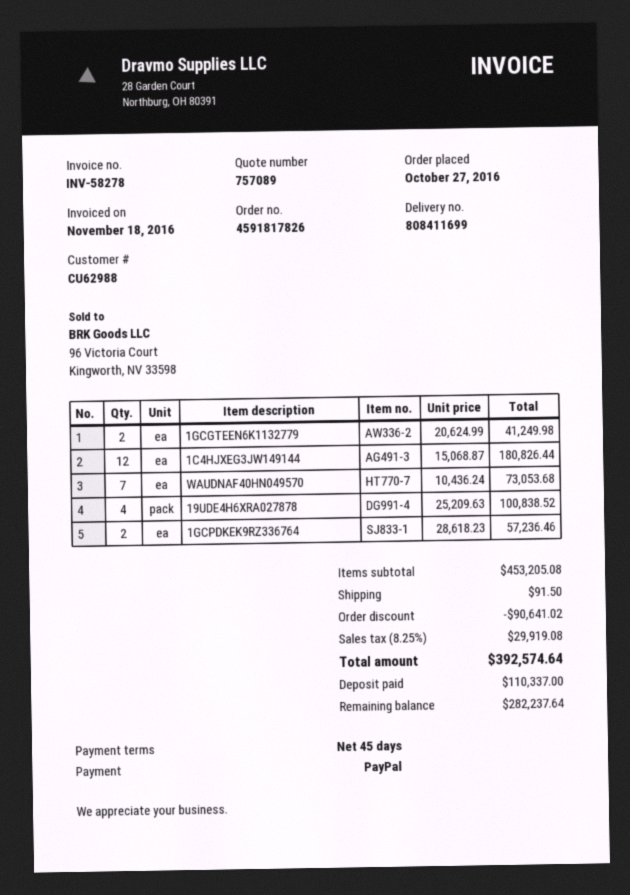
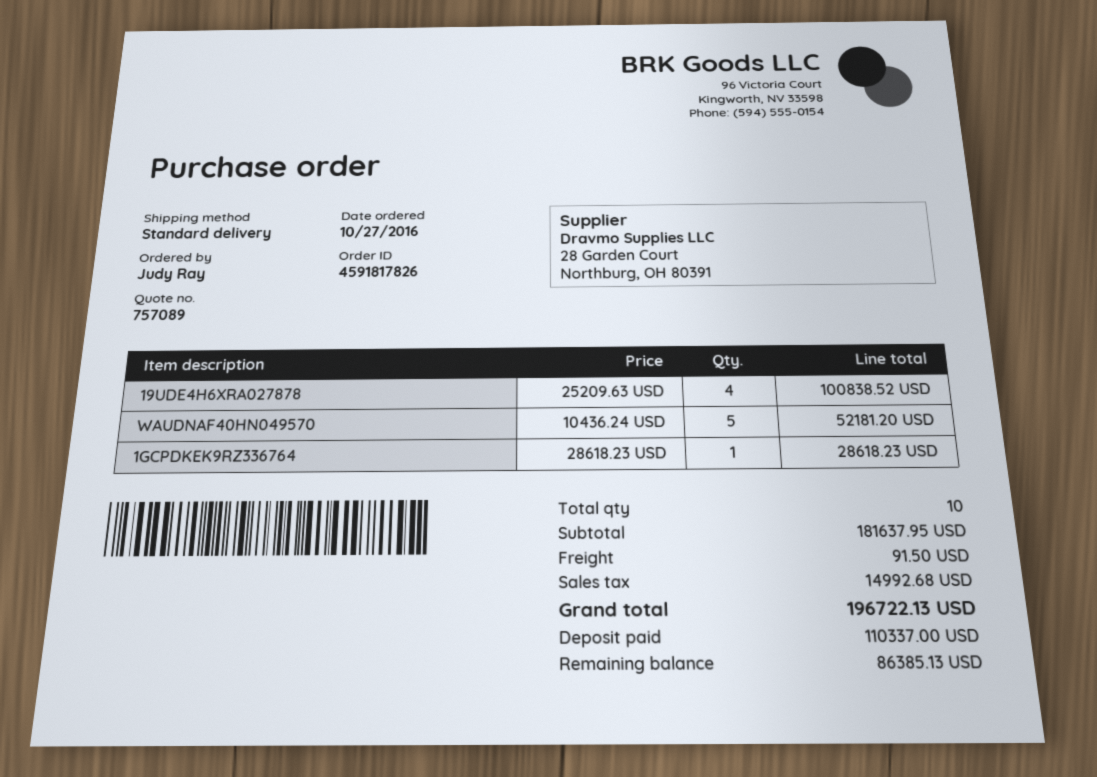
1GCGTEEN6K1132779: 2 x 20624.99 = 41249.98 -> none
1C4HJXEG3JW149144: 12 x 15068.87 = 180826.44 -> none
WAUDNAF40HN049570: 7 x 10436.24 = 73053.68 -> 5 x 10436.24 = 52181.20
1GCPDKEK9RZ336764: 2 x 28618.23 = 57236.46 -> 1 x 28618.23 = 28618.23
subtotal: 453205.08 -> 181637.95
discount: 90641.02 -> none
tax: 29919.08 -> 14992.68
total: 392574.64 -> 196722.13
balance: 282237.64 -> 86385.13

